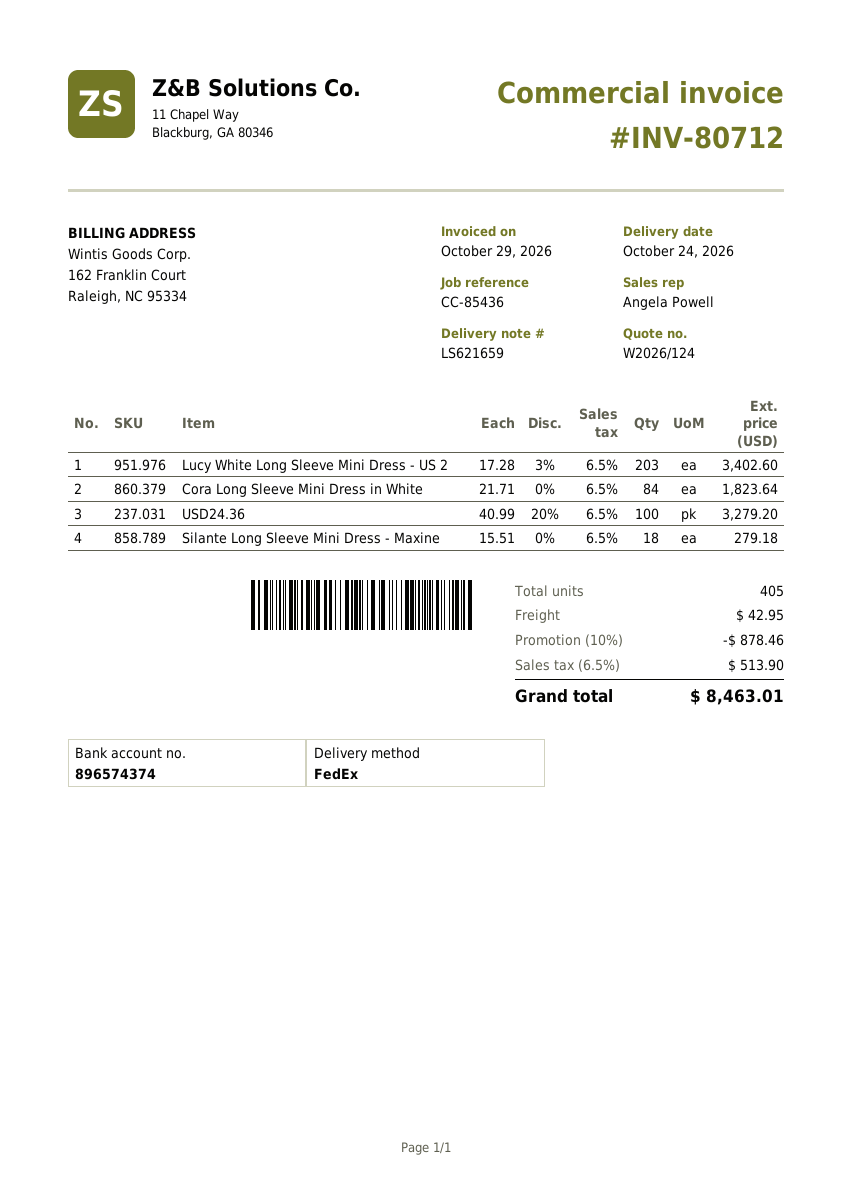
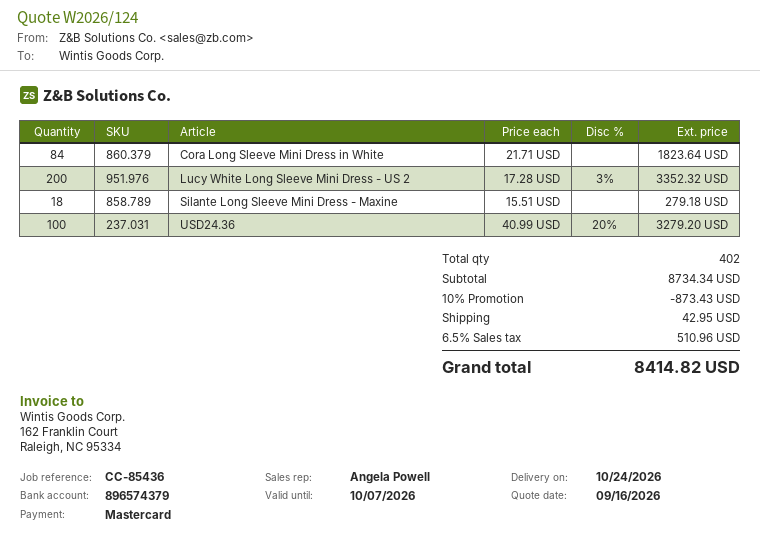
bank account: 896574374 -> 896574379
Lucy White Long Sleeve Mini Dress - US 2: 203 x 17.28 - 3% = 3402.60 -> 200 x 17.28 - 3% = 3352.32
total quantity: 405 -> 402
discount: 10% = 878.46 -> 10% = 873.43
tax: 6.5% = 513.90 -> 6.5% = 510.96
total: 8463.01 -> 8414.82

